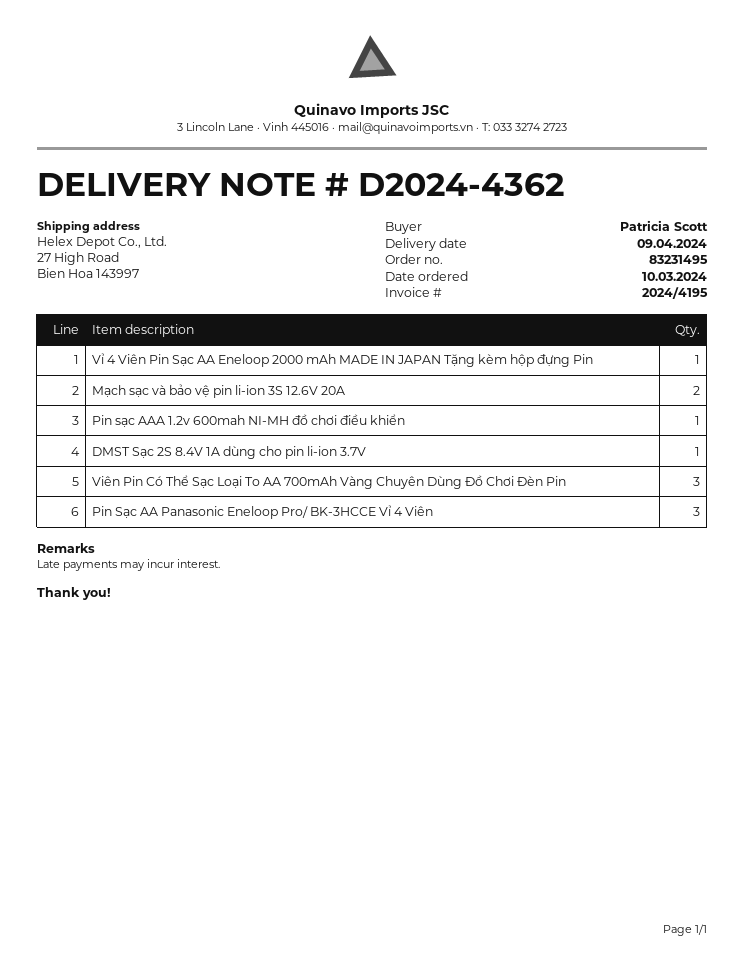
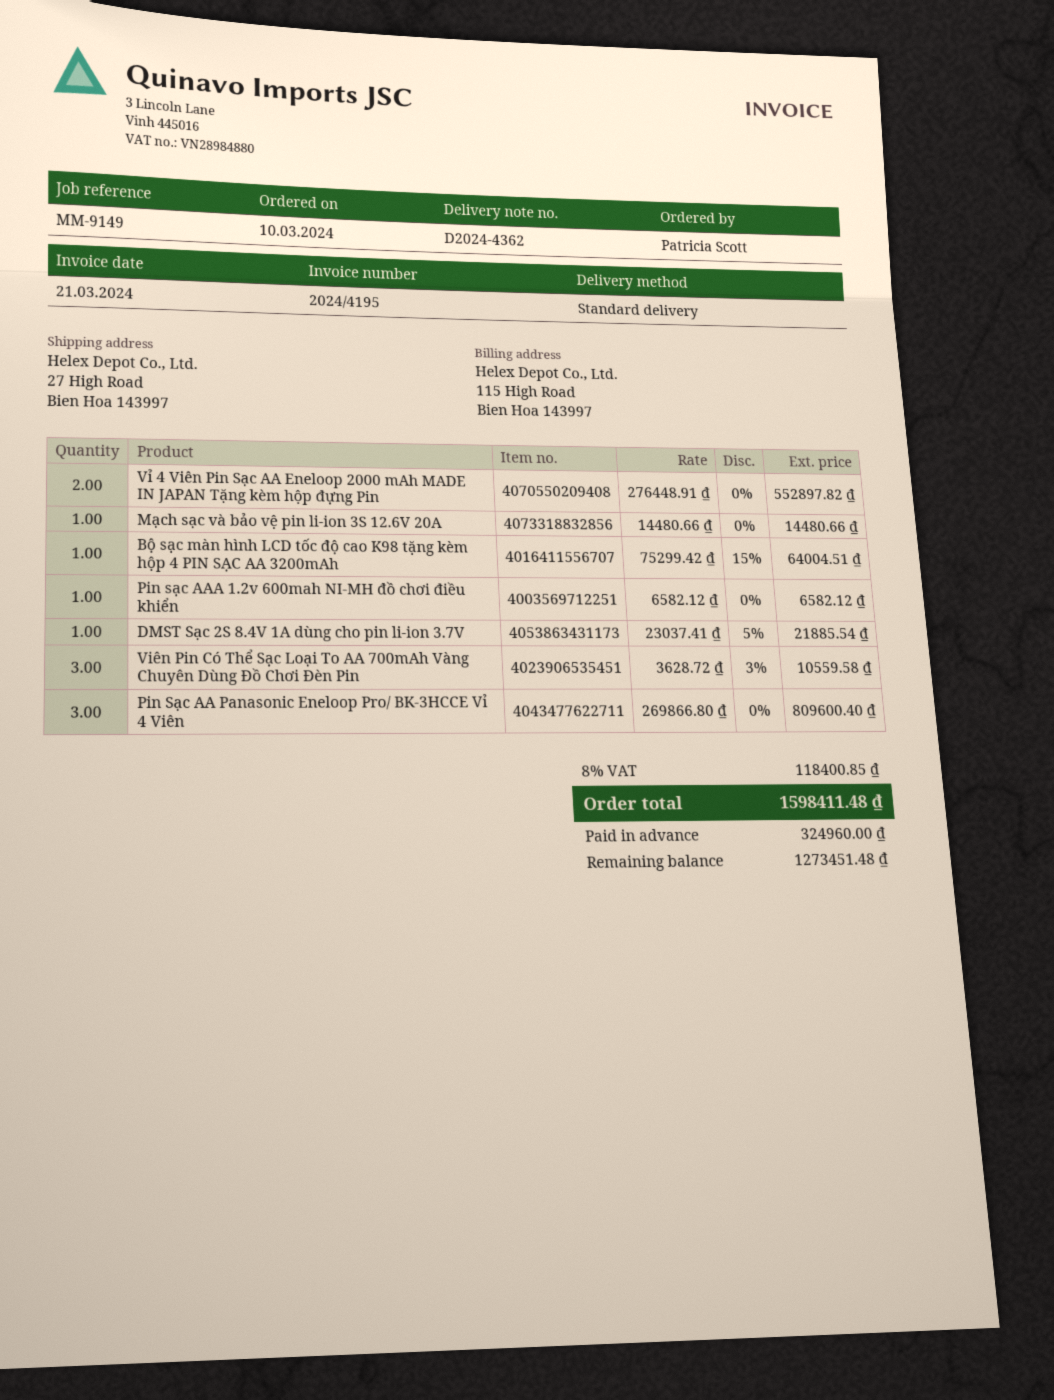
Vỉ 4 Viên Pin Sạc AA Eneloop 2000 mAh MADE IN JAPAN Tặng kèm hộp đựng Pin: 1 -> 2
Mạch sạc và bảo vệ pin li-ion 3S 12.6V 20A: 2 -> 1
Bộ sạc màn hình LCD tốc độ cao K98 tặng kèm hộp 4 PIN SẠC AA 3200mAh: none -> 1

